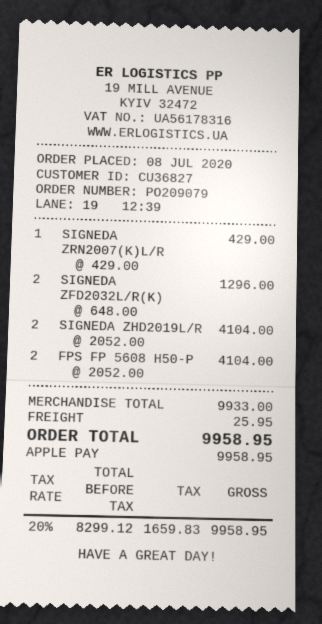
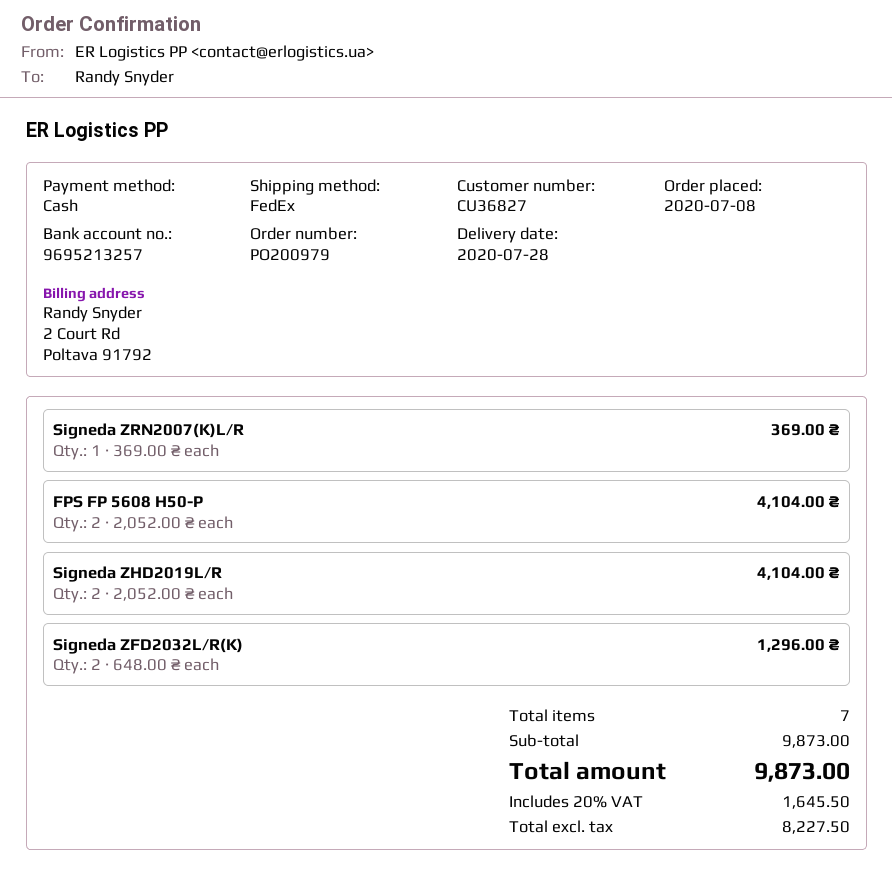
order number: PO209079 -> PO200979
payment method: Apple Pay -> cash
SIGNEDA ZRN2007(K)L/R: 1 x 429.00 = 429.00 -> 1 x 369.00 = 369.00
subtotal: 9933.00 -> 9873.00
shipping: 25.95 -> none
net: 8299.12 -> 8227.50
tax: 20% = 1659.83 -> 20% = 1645.50
total: 9958.95 -> 9873.00

